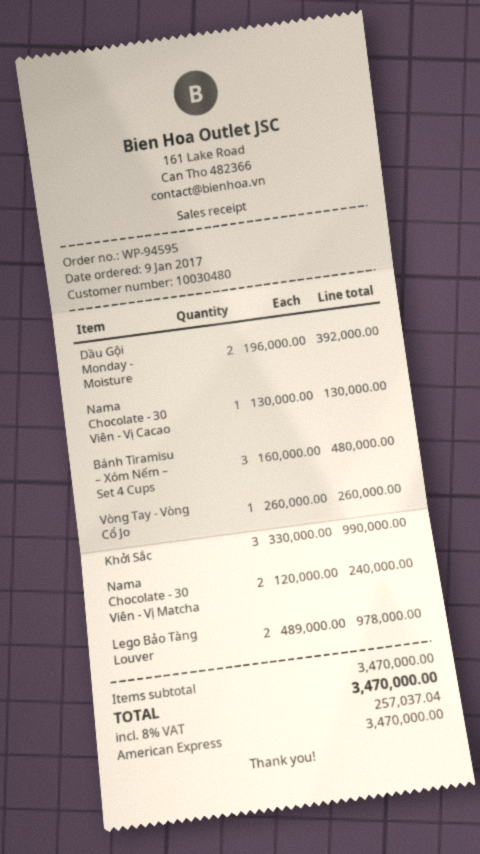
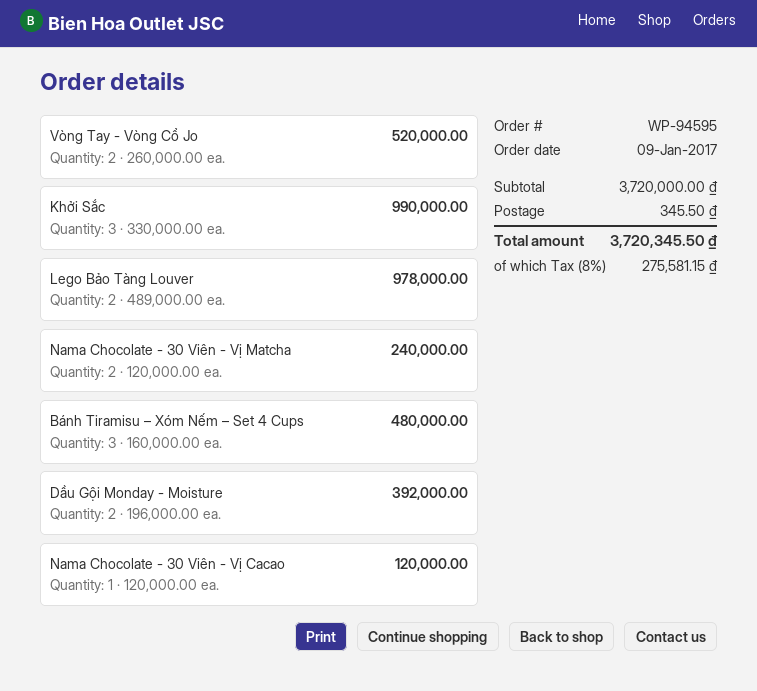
Nama Chocolate - 30 Viên - Vị Cacao: 1 x 130000.00 = 130000.00 -> 1 x 120000.00 = 120000.00
Vòng Tay - Vòng Cổ Jo: 1 x 260000.00 = 260000.00 -> 2 x 260000.00 = 520000.00
subtotal: 3470000.00 -> 3720000.00
shipping: none -> 345.50
tax: 8% = 257037.04 -> 8% = 275581.15
total: 3470000.00 -> 3720345.50

